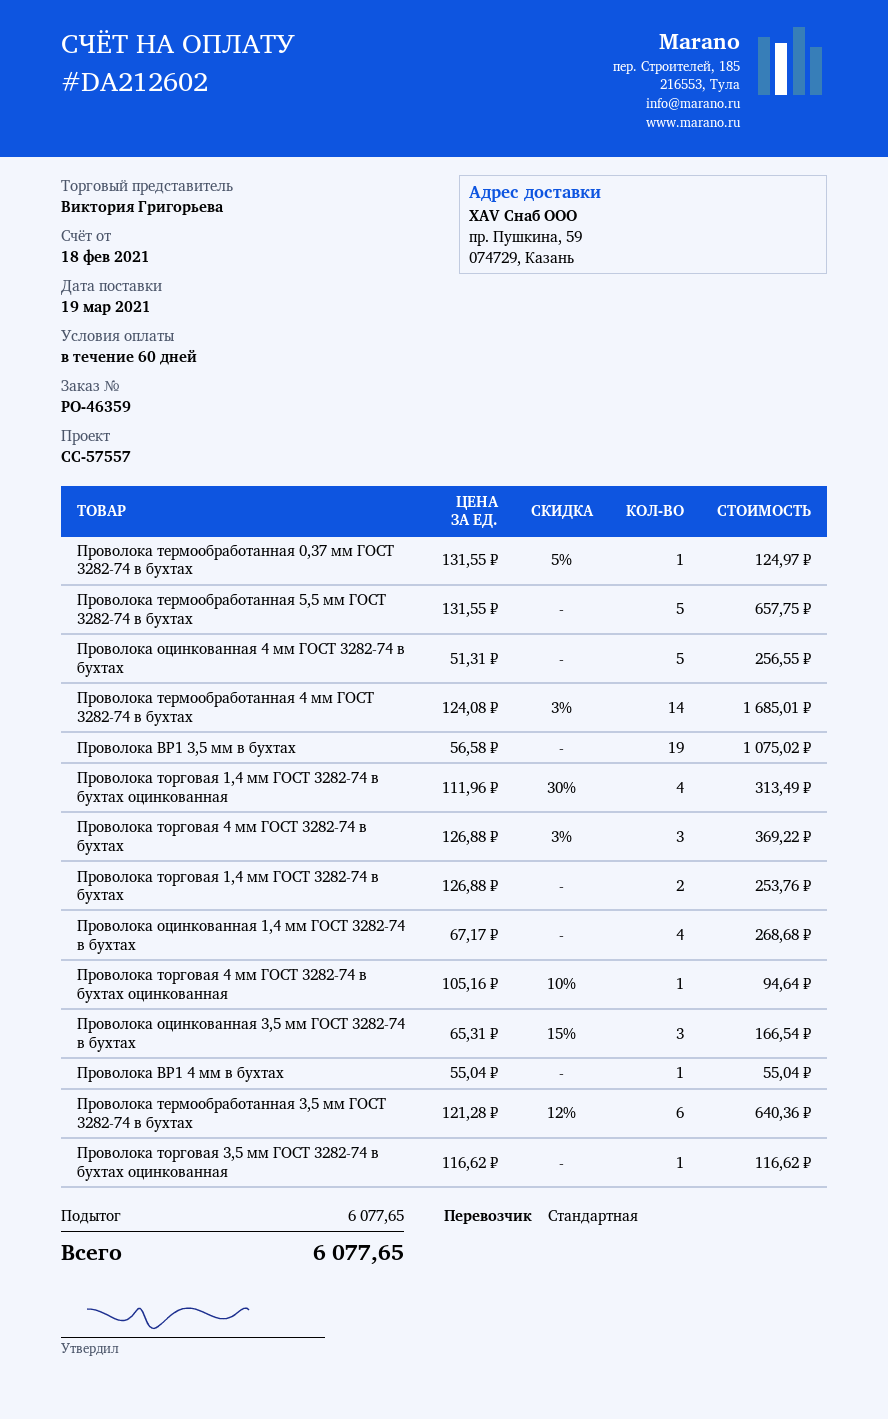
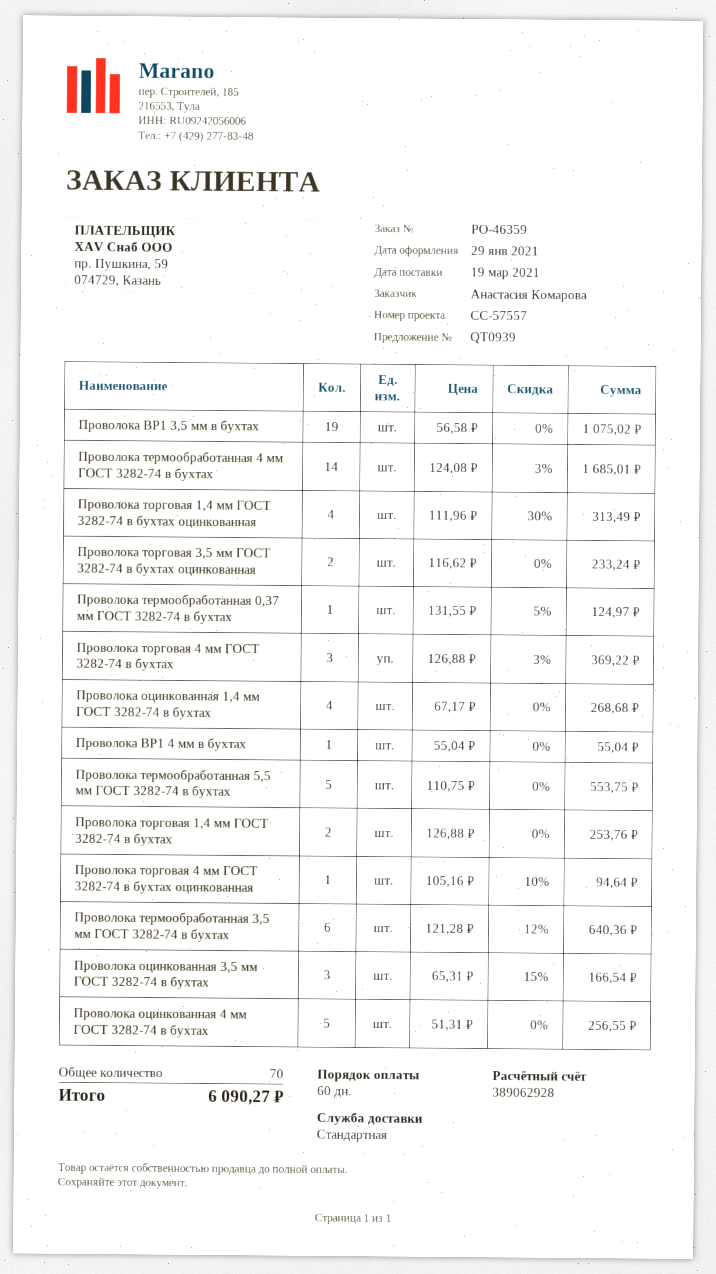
Проволока термообработанная 5,5 мм ГОСТ 3282-74 в бухтах: 5 x 131.55 = 657.75 -> 5 x 110.75 = 553.75
Проволока торговая 3,5 мм ГОСТ 3282-74 в бухтах оцинкованная: 1 x 116.62 = 116.62 -> 2 x 116.62 = 233.24
total: 6077.65 -> 6090.27

